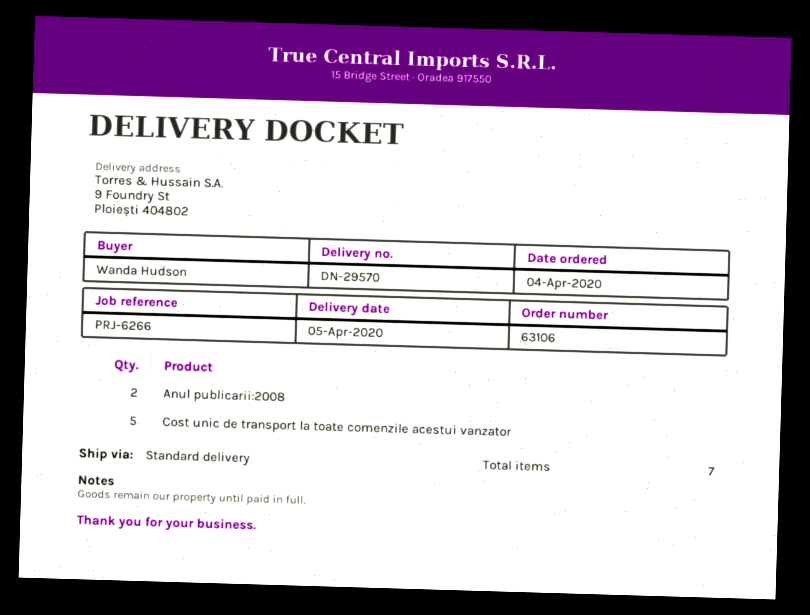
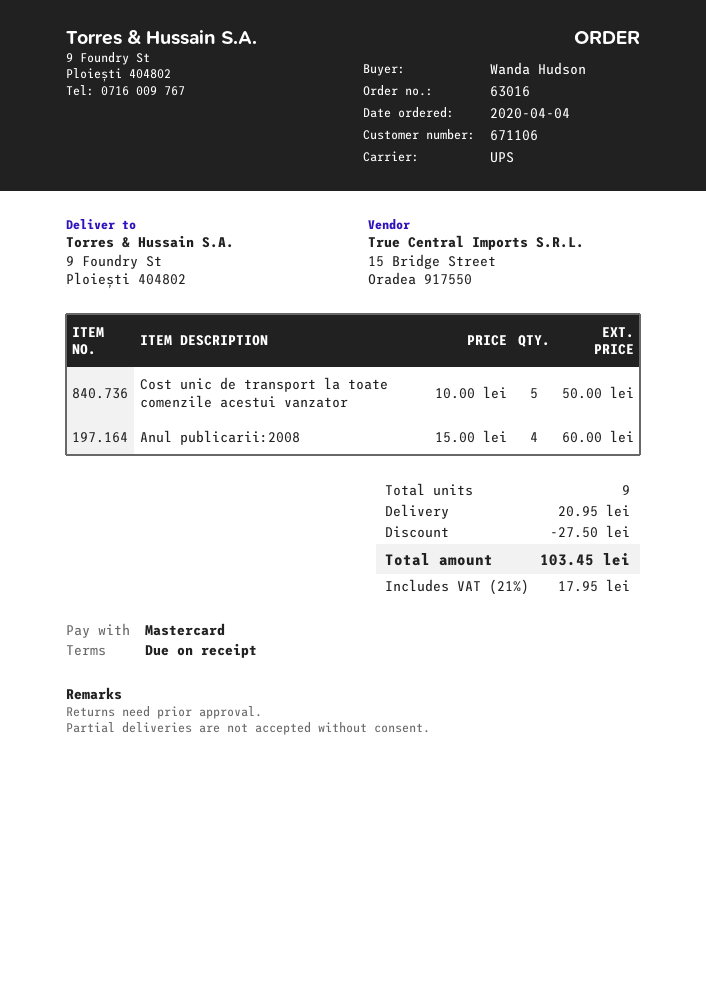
order number: 63106 -> 63016
shipping method: standard -> UPS
Anul publicarii:2008: 2 -> 4
total quantity: 7 -> 9

